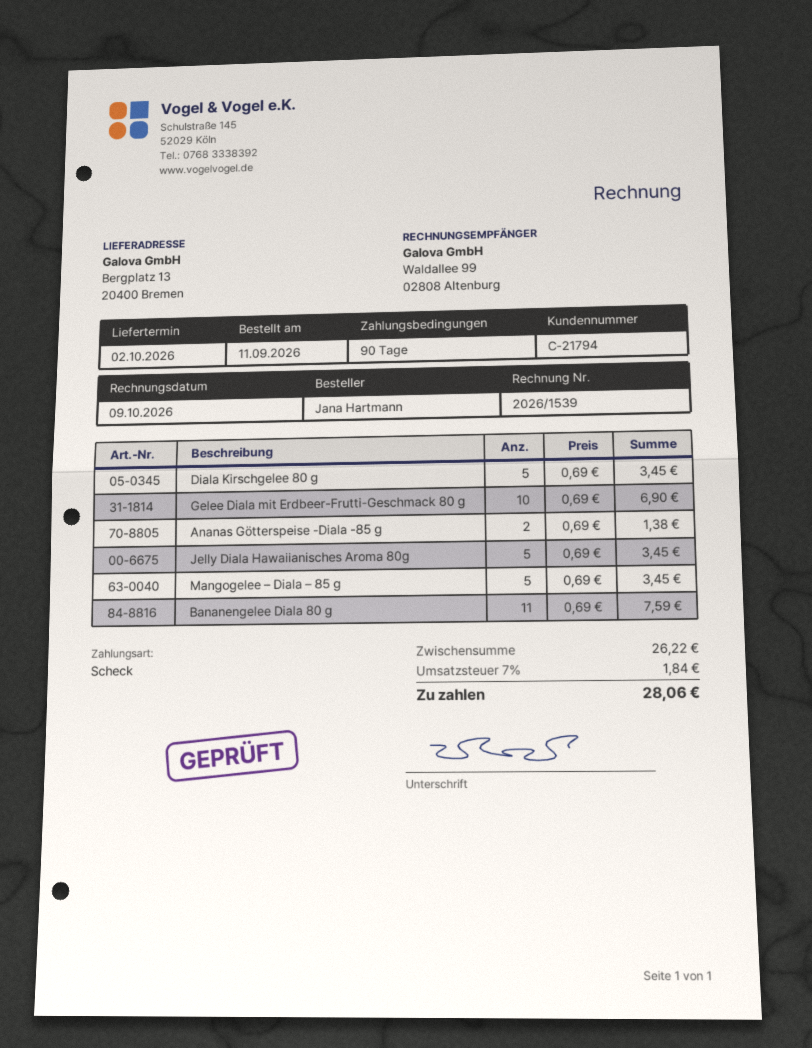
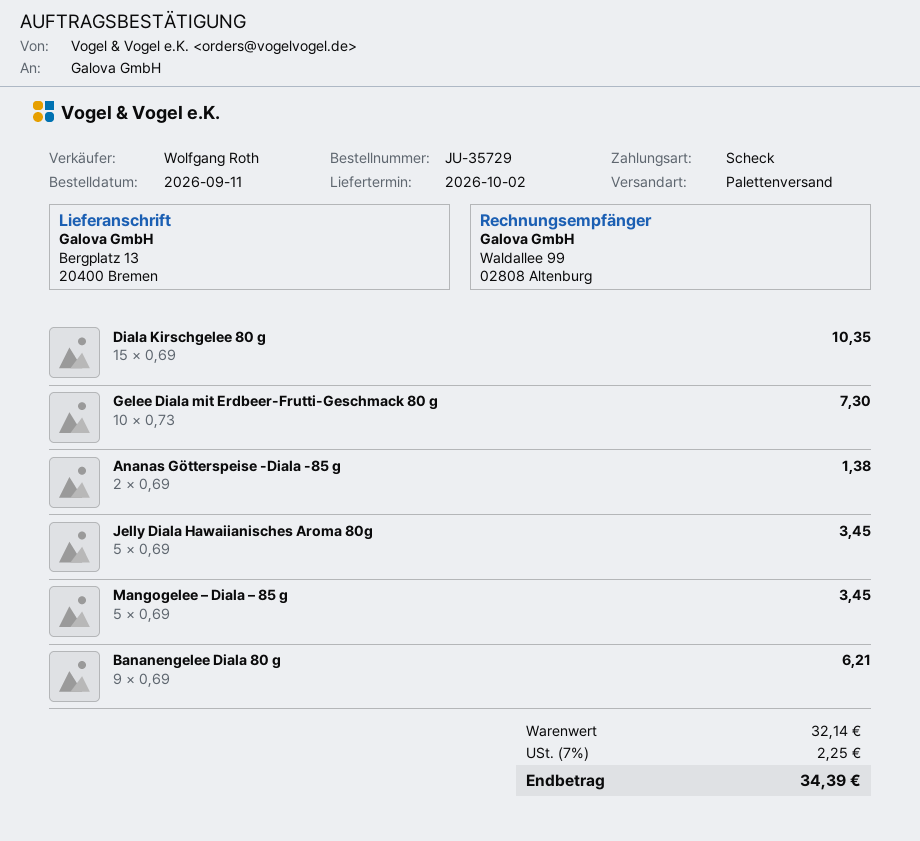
Diala Kirschgelee 80 g: 5 x 0.69 = 3.45 -> 15 x 0.69 = 10.35
Gelee Diala mit Erdbeer-Frutti-Geschmack 80 g: 10 x 0.69 = 6.90 -> 10 x 0.73 = 7.30
Bananengelee Diala 80 g: 11 x 0.69 = 7.59 -> 9 x 0.69 = 6.21
subtotal: 26.22 -> 32.14
tax: 7% = 1.84 -> 7% = 2.25
total: 28.06 -> 34.39

